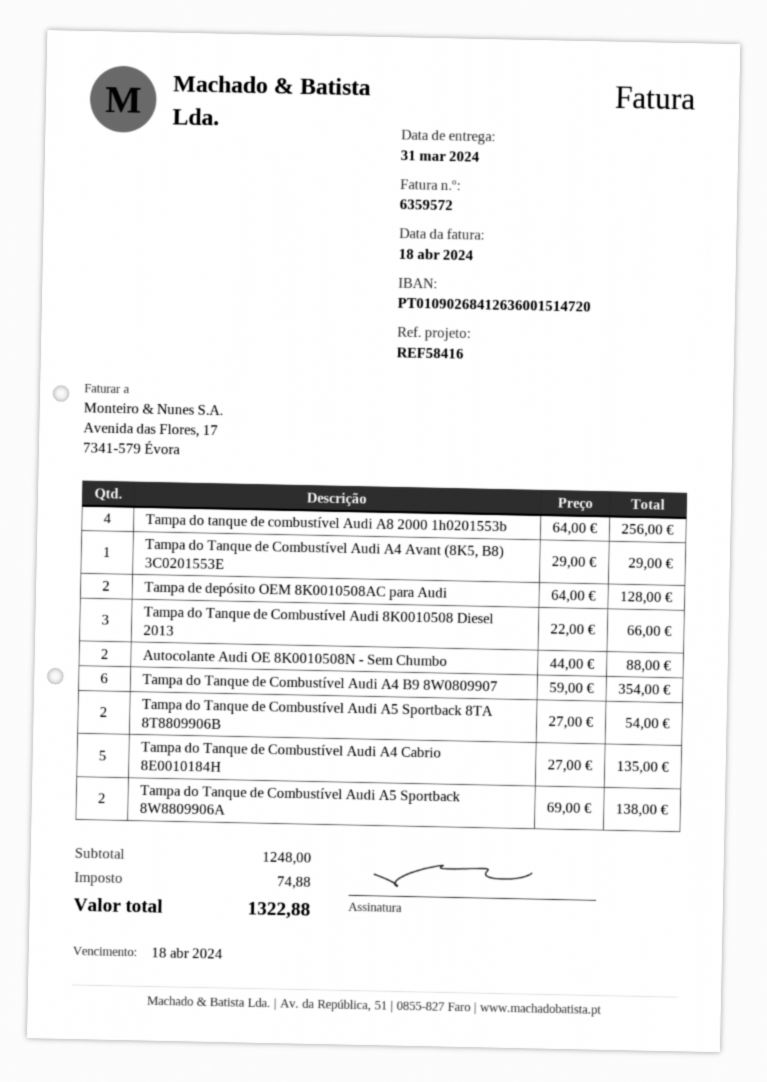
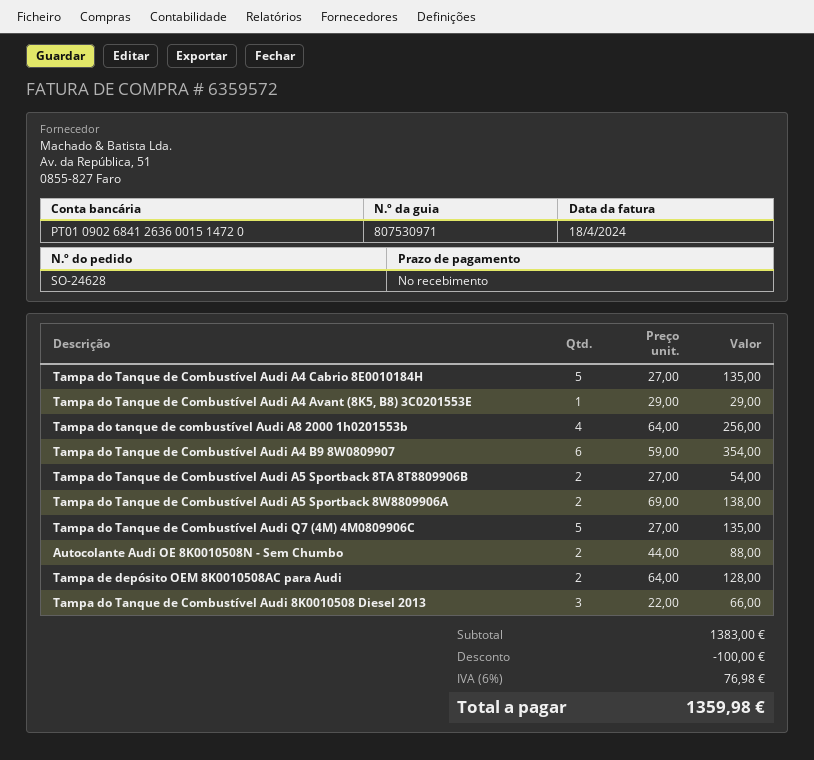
Tampa do Tanque de Combustível Audi Q7 (4M) 4M0809906C: none -> 5 x 27.00 = 135.00
subtotal: 1248.00 -> 1383.00
discount: none -> 100.00
tax: 74.88 -> 76.98
total: 1322.88 -> 1359.98

